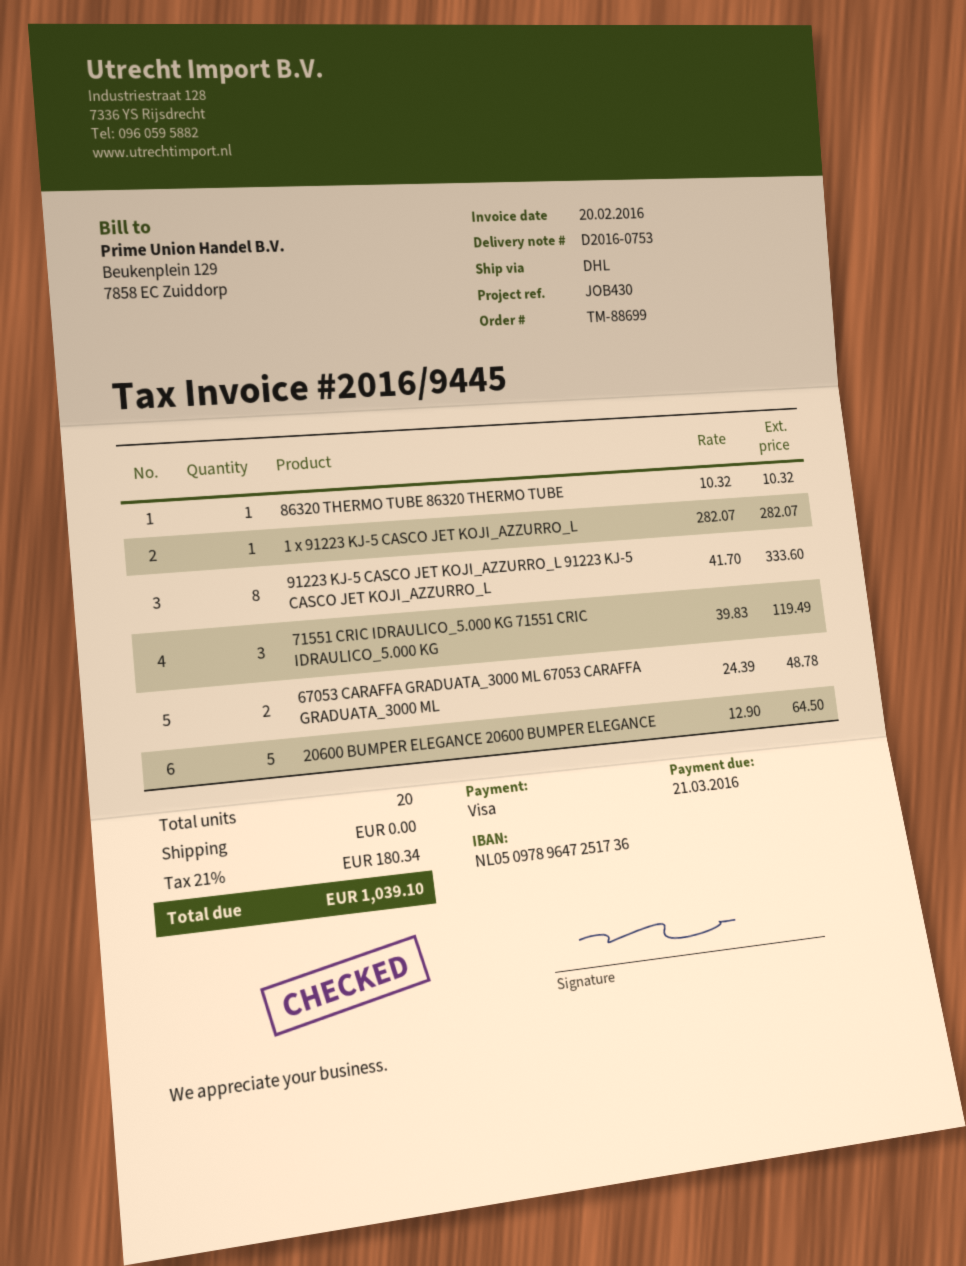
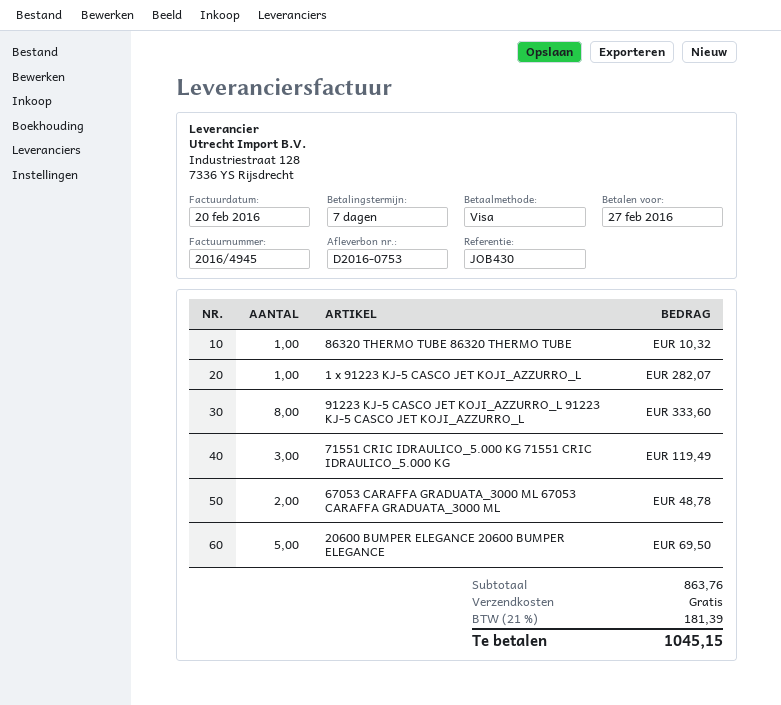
invoice number: 2016/9445 -> 2016/4945
due date: 2016-03-21 -> 2016-02-27
20600 BUMPER ELEGANCE 20600 BUMPER ELEGANCE: 5 for 64.50 -> 5 for 69.50
tax: 21% = 180.34 -> 21% = 181.39
total: 1039.10 -> 1045.15

